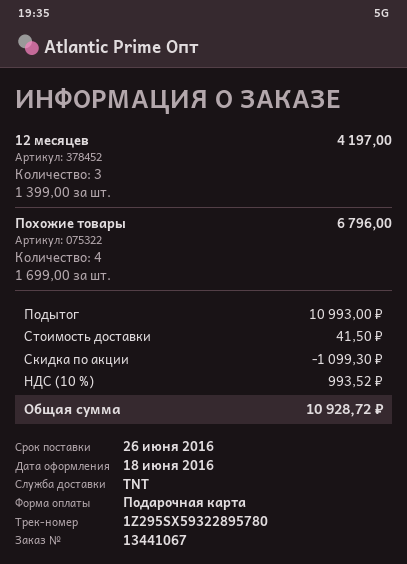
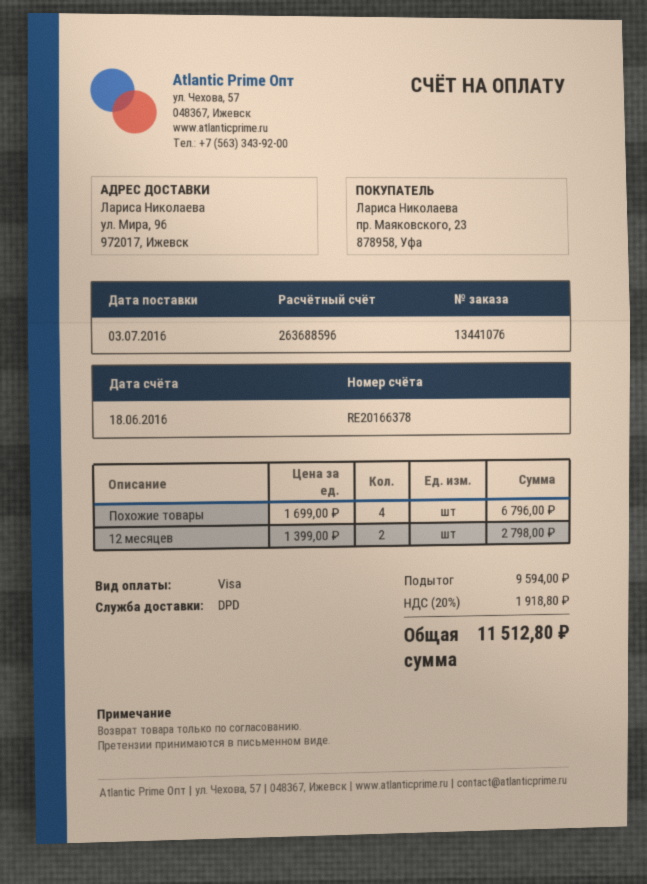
order number: 13441067 -> 13441076
delivery date: 2016-06-26 -> 2016-07-03
payment method: gift card -> Visa
shipping method: TNT -> DPD
12 месяцев: 3 x 1399.00 = 4197.00 -> 2 x 1399.00 = 2798.00
subtotal: 10993.00 -> 9594.00
discount: 1099.30 -> none
shipping: 41.50 -> none
tax: 10% = 993.52 -> 20% = 1918.80
total: 10928.72 -> 11512.80

